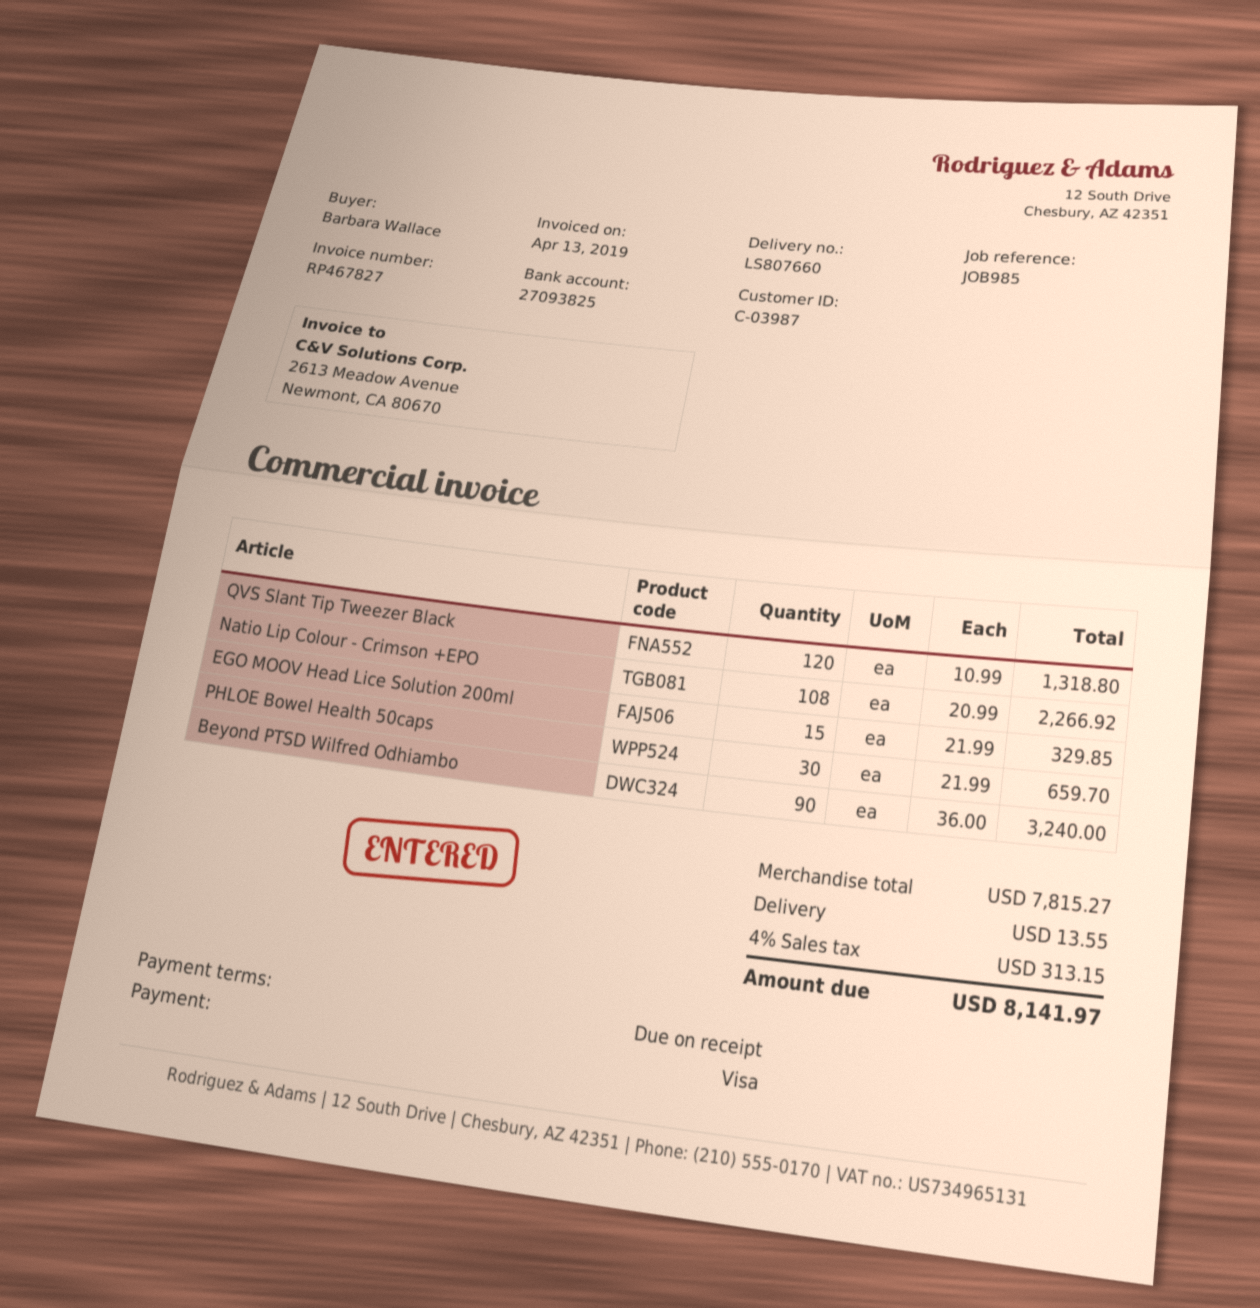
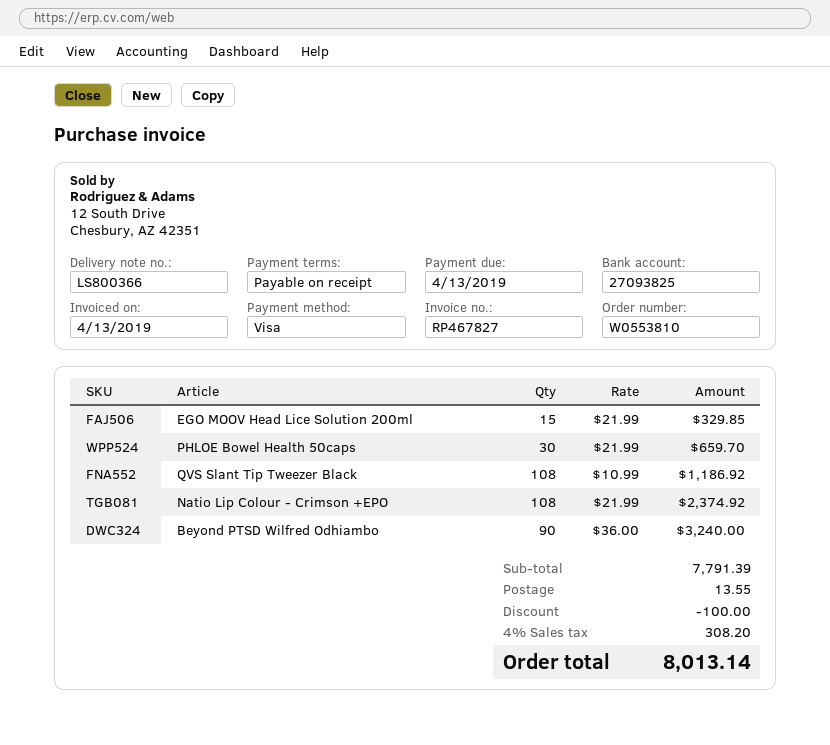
delivery note number: LS807660 -> LS800366
QVS Slant Tip Tweezer Black: 120 x 10.99 = 1318.80 -> 108 x 10.99 = 1186.92
Natio Lip Colour - Crimson +EPO: 108 x 20.99 = 2266.92 -> 108 x 21.99 = 2374.92
subtotal: 7815.27 -> 7791.39
discount: none -> 100.00
tax: 4% = 313.15 -> 4% = 308.20
total: 8141.97 -> 8013.14

